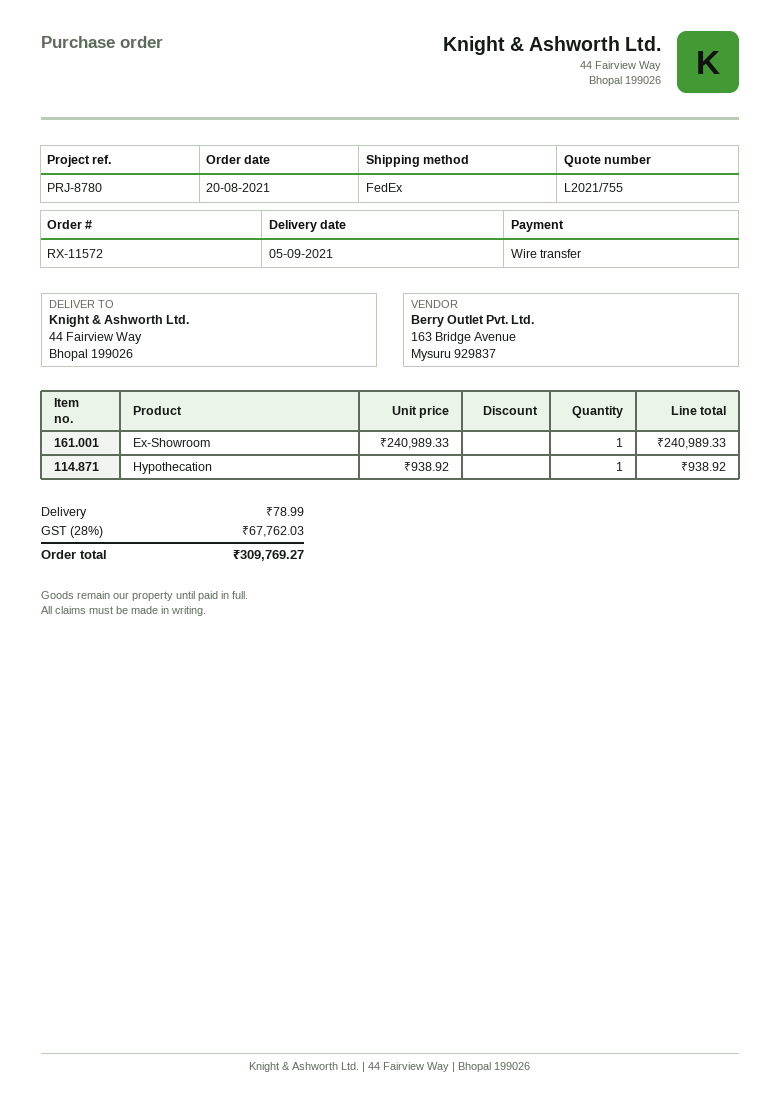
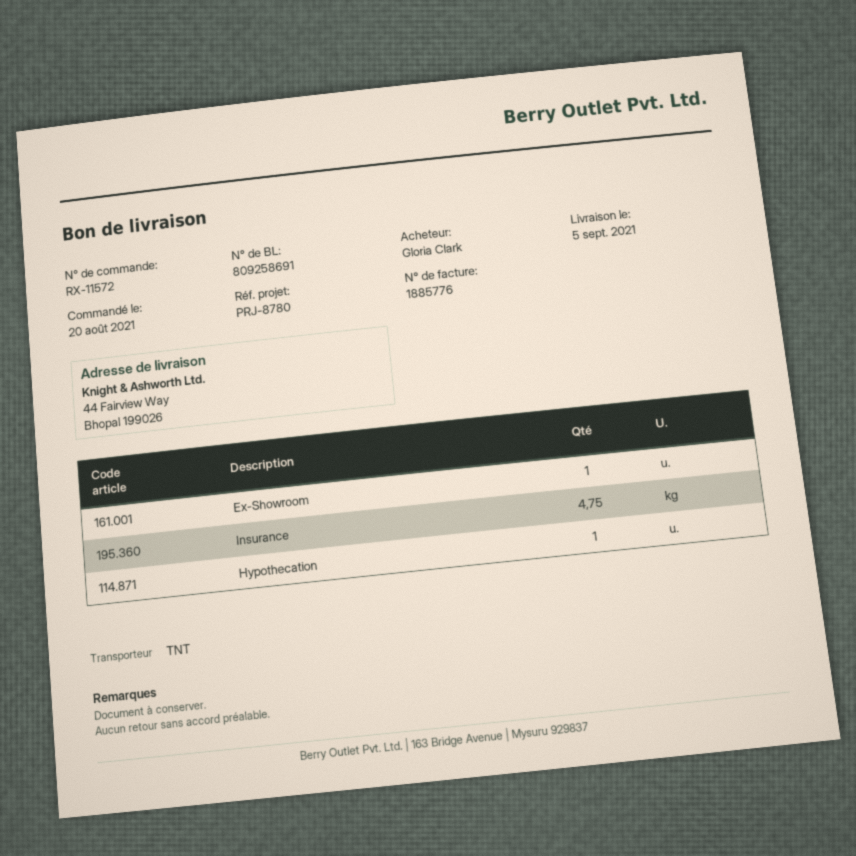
shipping method: FedEx -> TNT
Insurance: none -> 4.75

